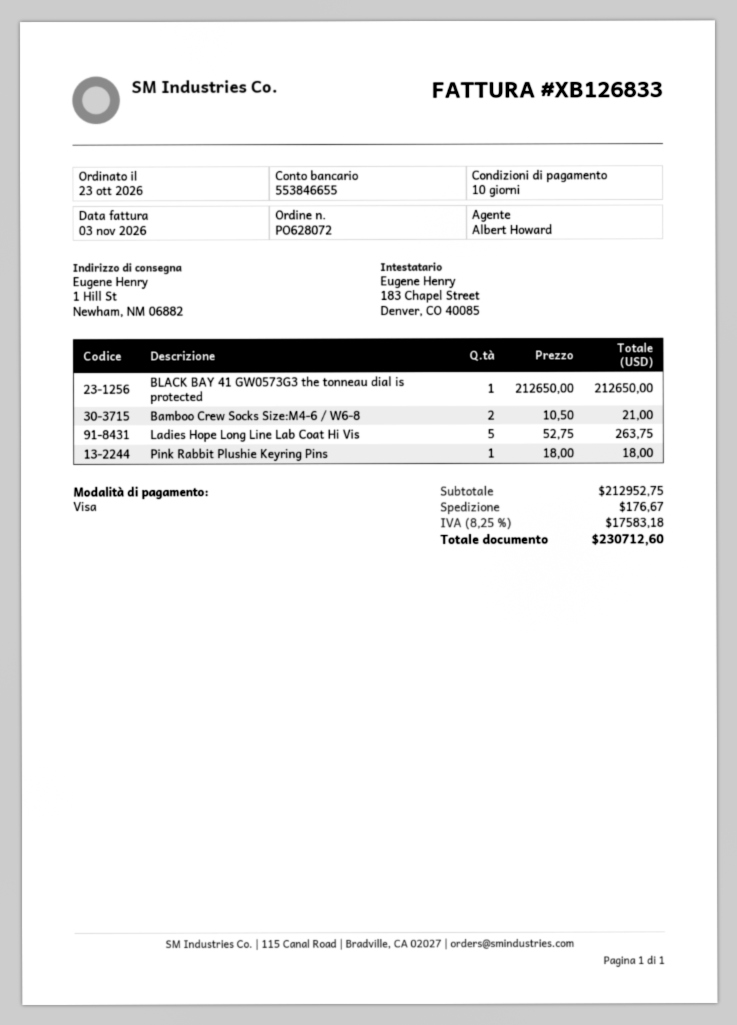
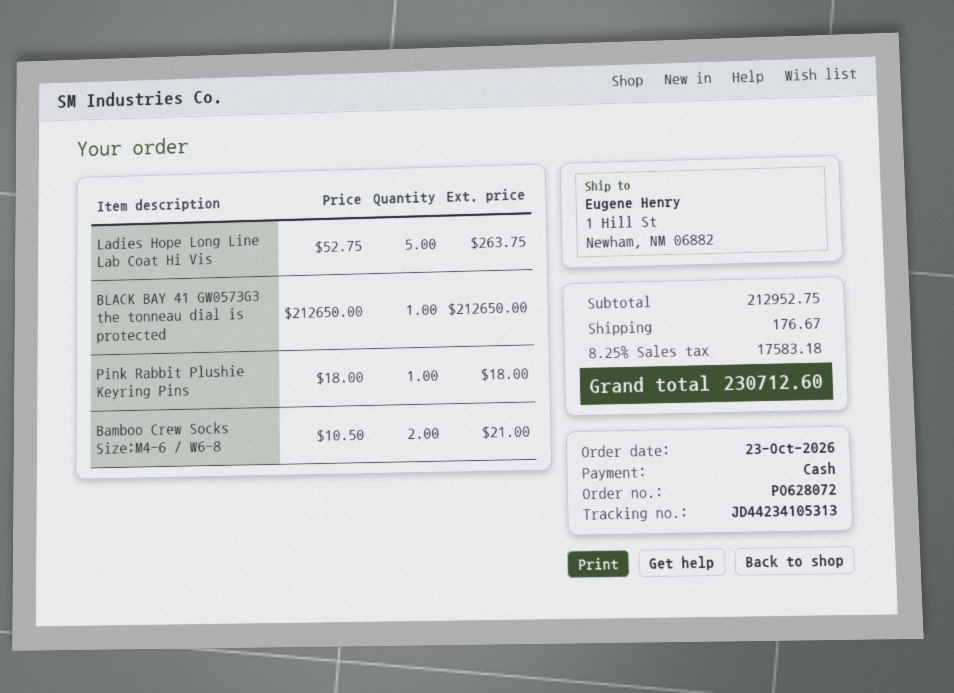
payment method: Visa -> cash

